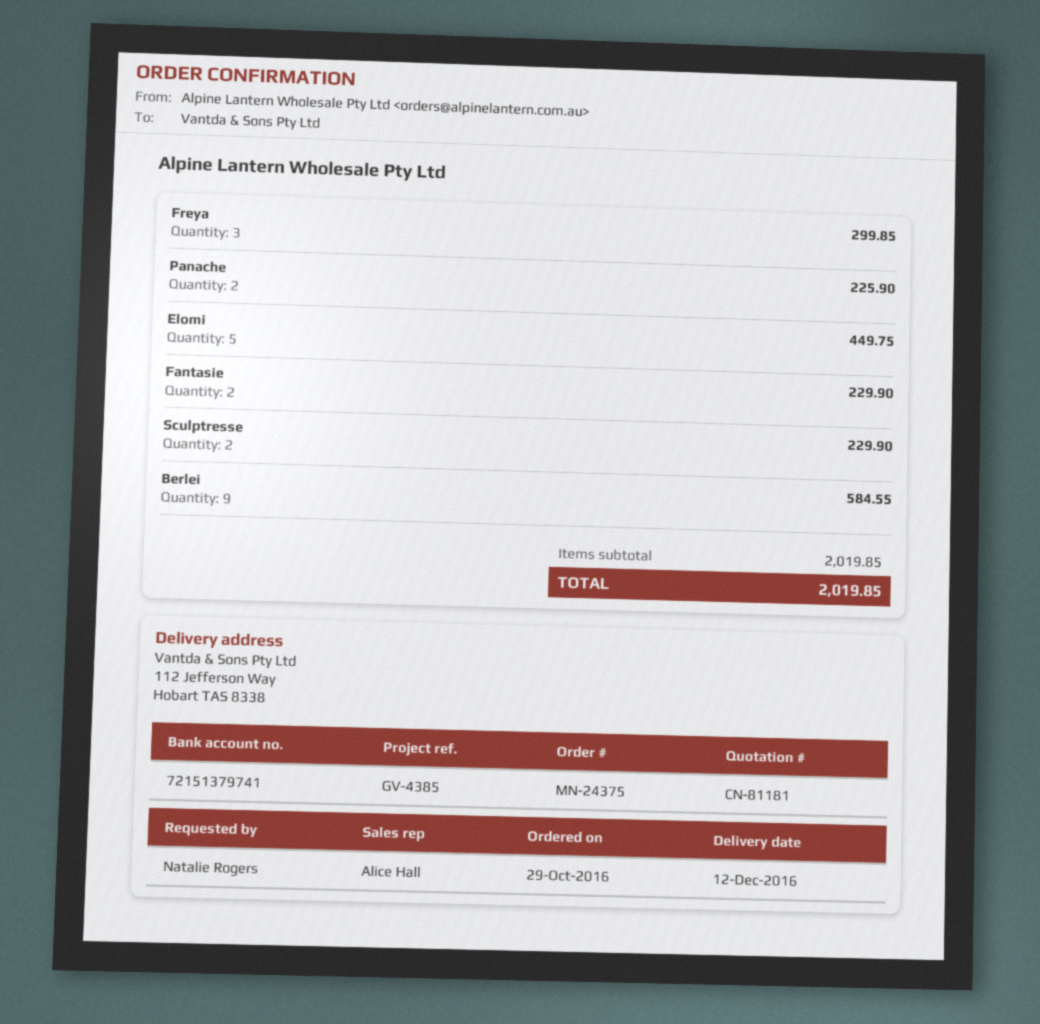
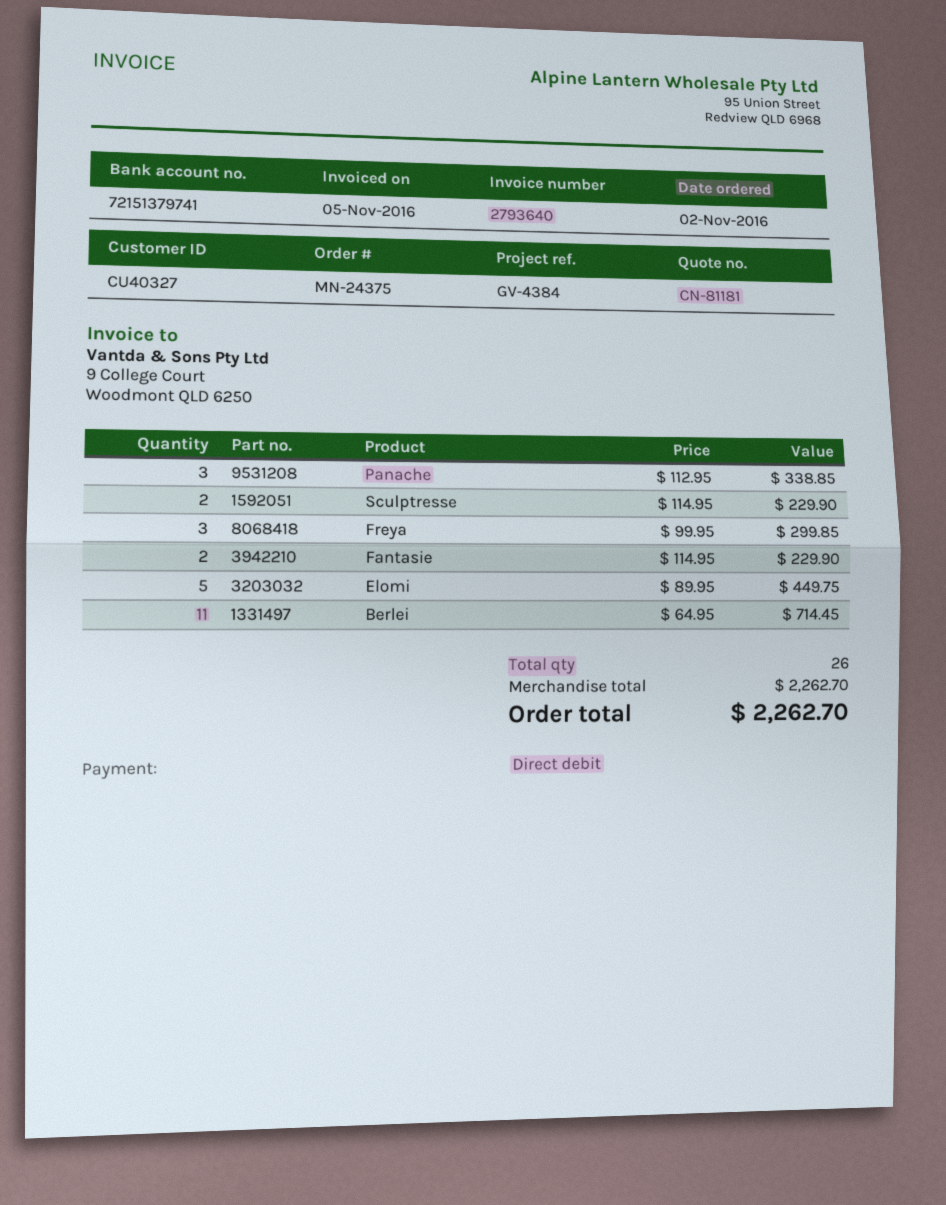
order date: 2016-10-29 -> 2016-11-02
reference: GV-4385 -> GV-4384
Panache: 2 for 225.90 -> 3 for 338.85
Berlei: 9 for 584.55 -> 11 for 714.45
subtotal: 2019.85 -> 2262.70
total: 2019.85 -> 2262.70

